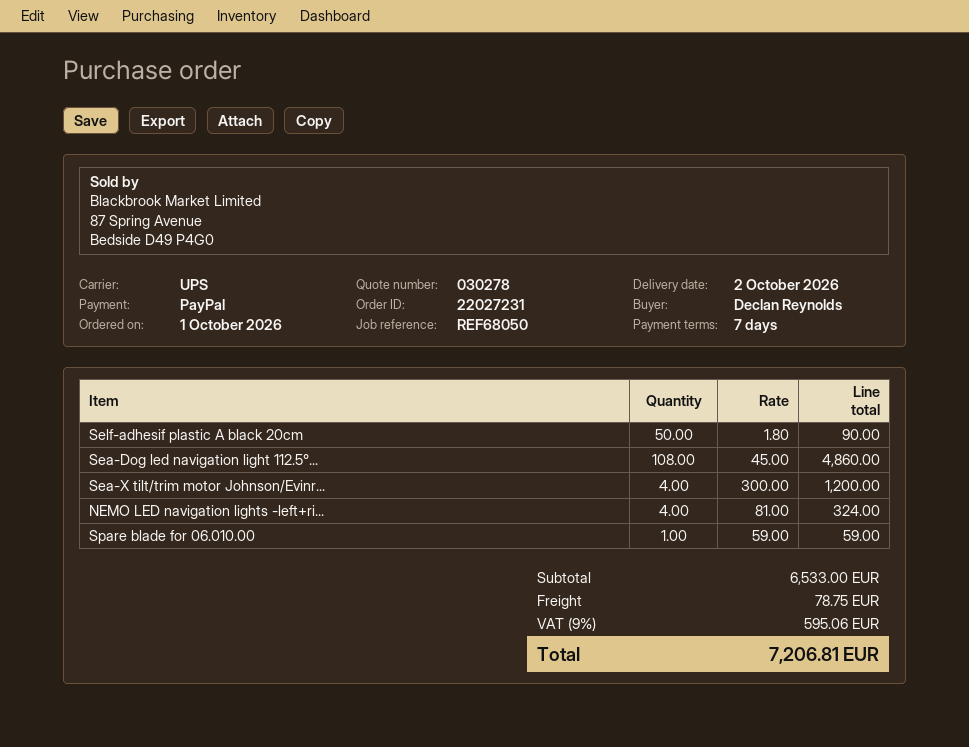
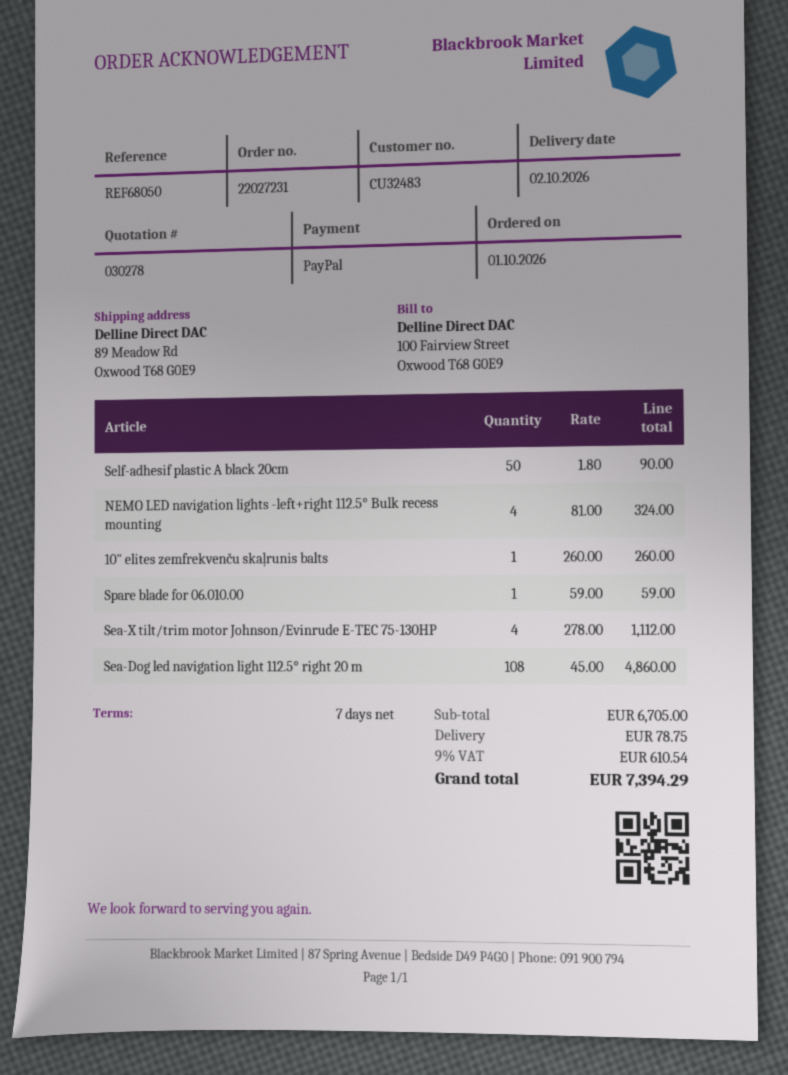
Sea-X tilt/trim motor Johnson/Evinr...: 4 x 300.00 = 1200.00 -> 4 x 278.00 = 1112.00
10" elites zemfrekvenču skaļrunis balts: none -> 1 x 260.00 = 260.00
subtotal: 6533.00 -> 6705.00
tax: 9% = 595.06 -> 9% = 610.54
total: 7206.81 -> 7394.29

